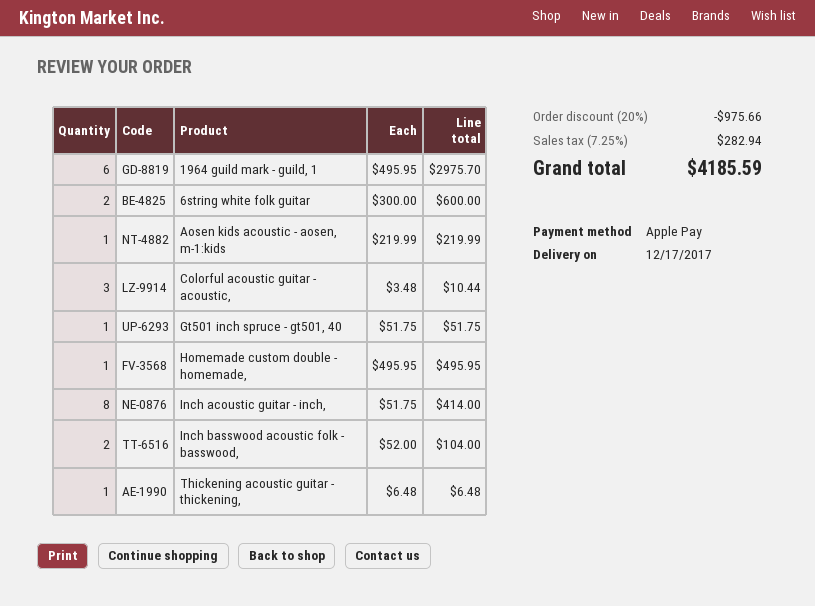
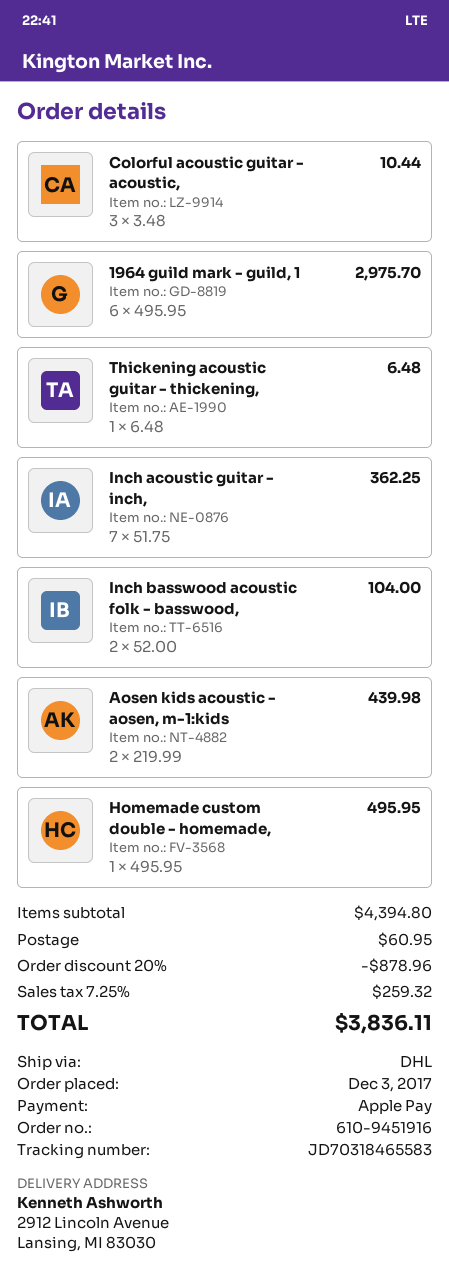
6string white folk guitar: 2 x 300.00 = 600.00 -> none
Aosen kids acoustic - aosen, m-1:kids: 1 x 219.99 = 219.99 -> 2 x 219.99 = 439.98
Gt501 inch spruce - gt501, 40: 1 x 51.75 = 51.75 -> none
Inch acoustic guitar - inch,: 8 x 51.75 = 414.00 -> 7 x 51.75 = 362.25
discount: 20% = 975.66 -> 20% = 878.96
shipping: none -> 60.95
tax: 7.25% = 282.94 -> 7.25% = 259.32
total: 4185.59 -> 3836.11

